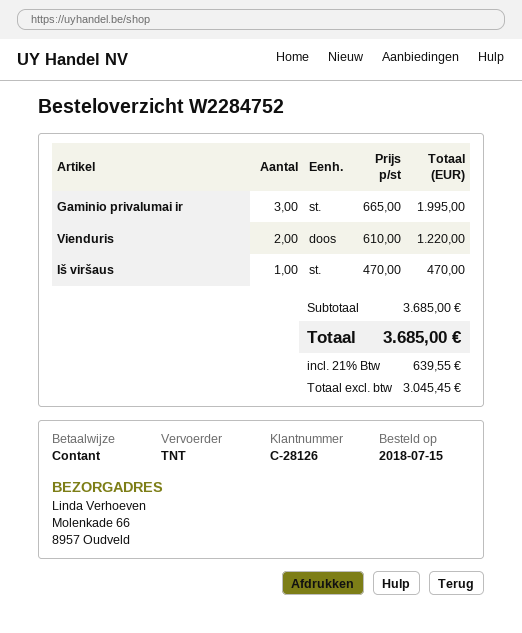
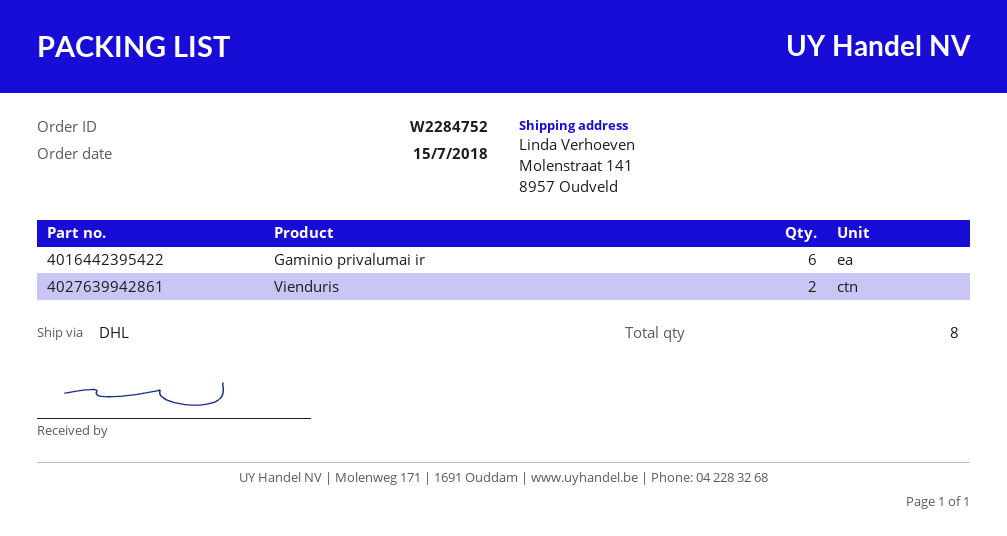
shipping method: TNT -> DHL
ship to: Molenkade 66, 8957 Oudveld -> Molenstraat 141, 8957 Oudveld
Gaminio privalumai ir: 3 -> 6
Iš viršaus: 1 -> none

